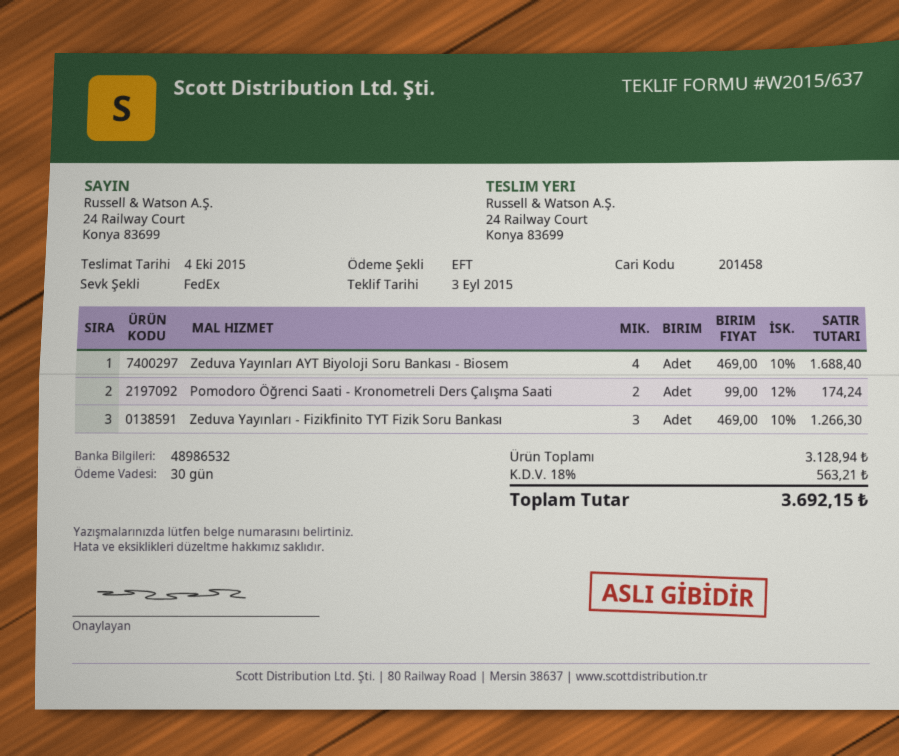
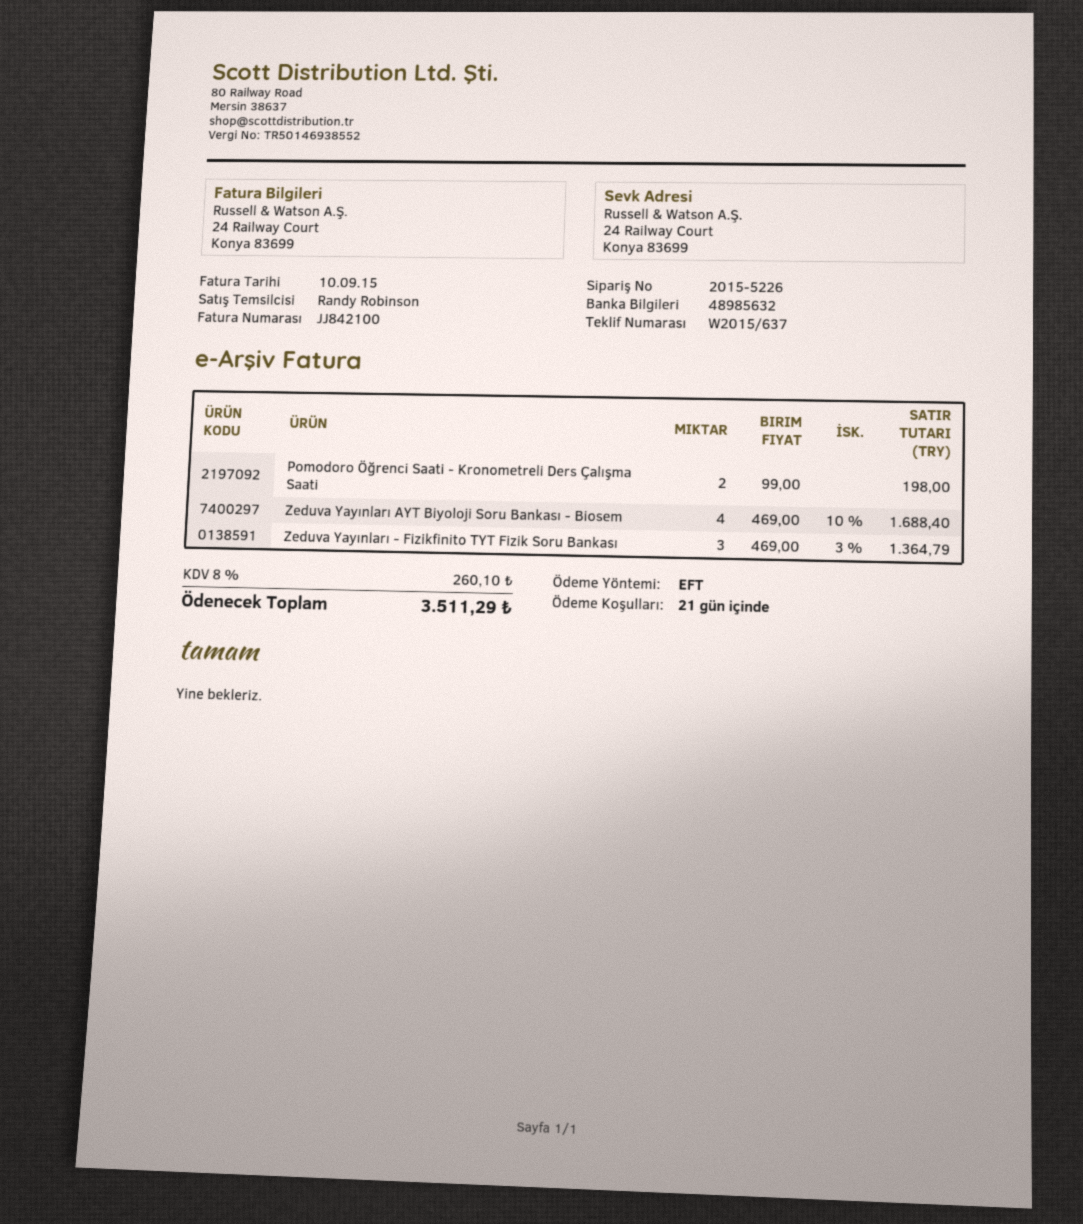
payment terms: 30 days -> 21 days
bank account: 48986532 -> 48985632
Pomodoro Öğrenci Saati - Kronometreli Ders Çalışma Saati: 2 x 99.00 - 12% = 174.24 -> 2 x 99.00 = 198.00
Zeduva Yayınları - Fizikfinito TYT Fizik Soru Bankası: 3 x 469.00 - 10% = 1266.30 -> 3 x 469.00 - 3% = 1364.79
tax: 18% = 563.21 -> 8% = 260.10
total: 3692.15 -> 3511.29

